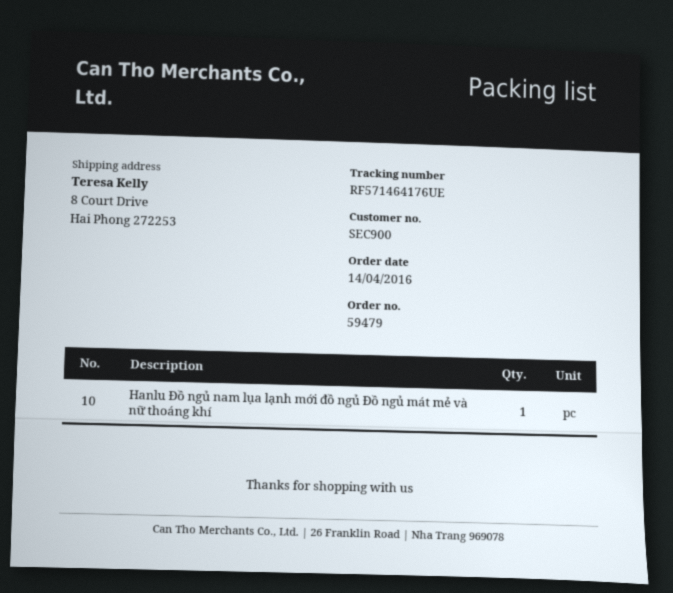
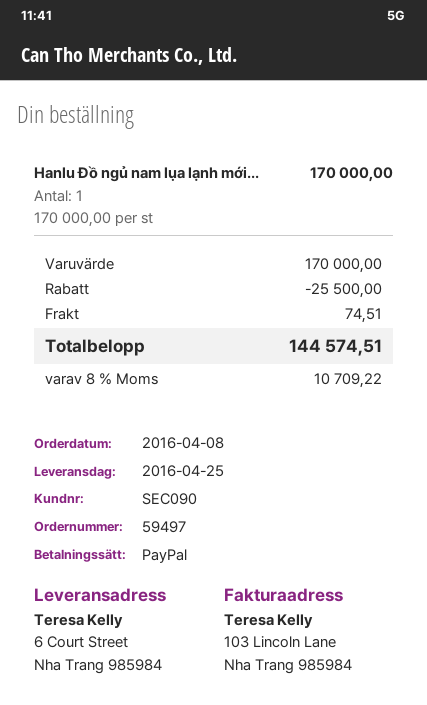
order number: 59479 -> 59497
order date: 2016-04-14 -> 2016-04-08
customer number: SEC900 -> SEC090
ship to: 8 Court Drive, Hai Phong 272253 -> 6 Court Street, Nha Trang 985984

